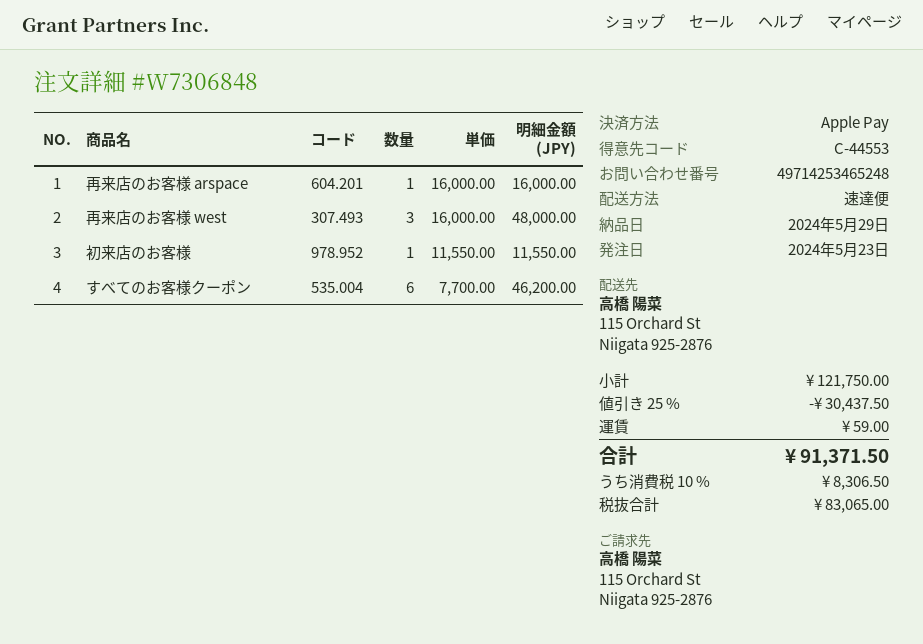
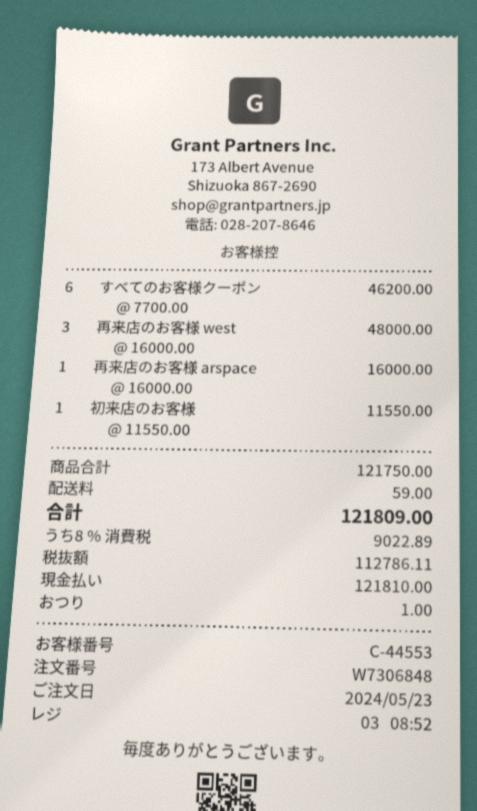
payment method: Apple Pay -> cash
discount: 25% = 30437.50 -> none
net: 83065.00 -> 112786.11
tax: 10% = 8306.50 -> 8% = 9022.89
total: 91371.50 -> 121809.00

